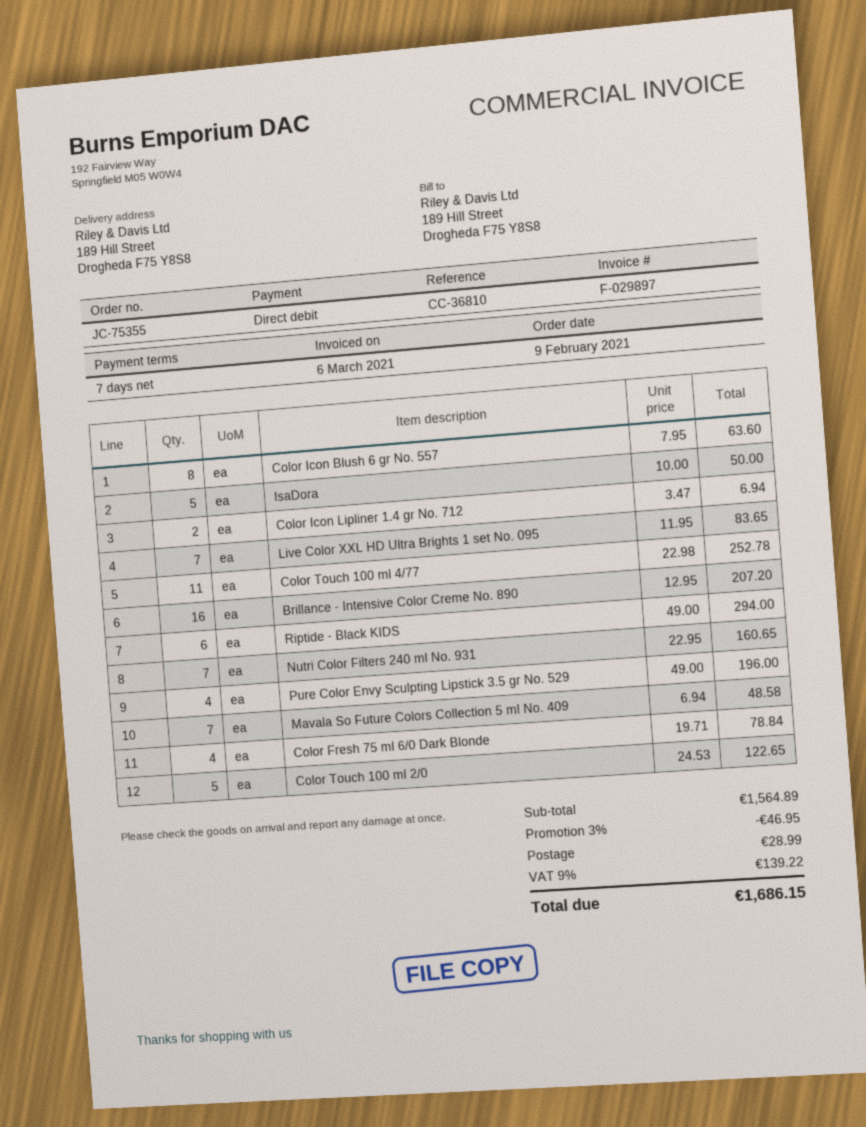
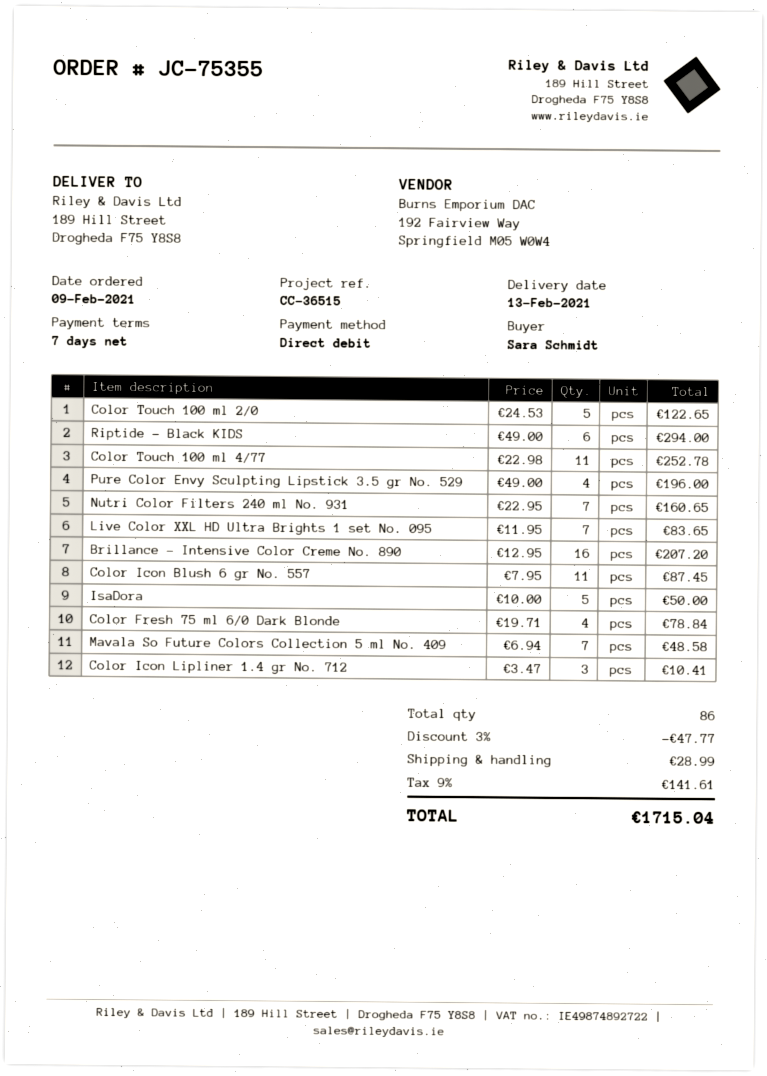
reference: CC-36810 -> CC-36515
Color Icon Blush 6 gr No. 557: 8 x 7.95 = 63.60 -> 11 x 7.95 = 87.45
Color Icon Lipliner 1.4 gr No. 712: 2 x 3.47 = 6.94 -> 3 x 3.47 = 10.41
discount: 3% = 46.95 -> 3% = 47.77
tax: 9% = 139.22 -> 9% = 141.61
total: 1686.15 -> 1715.04

